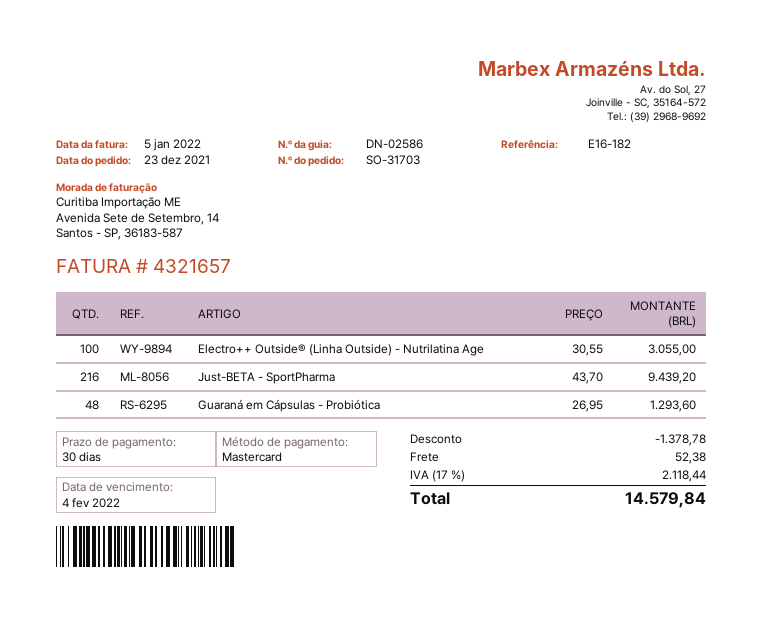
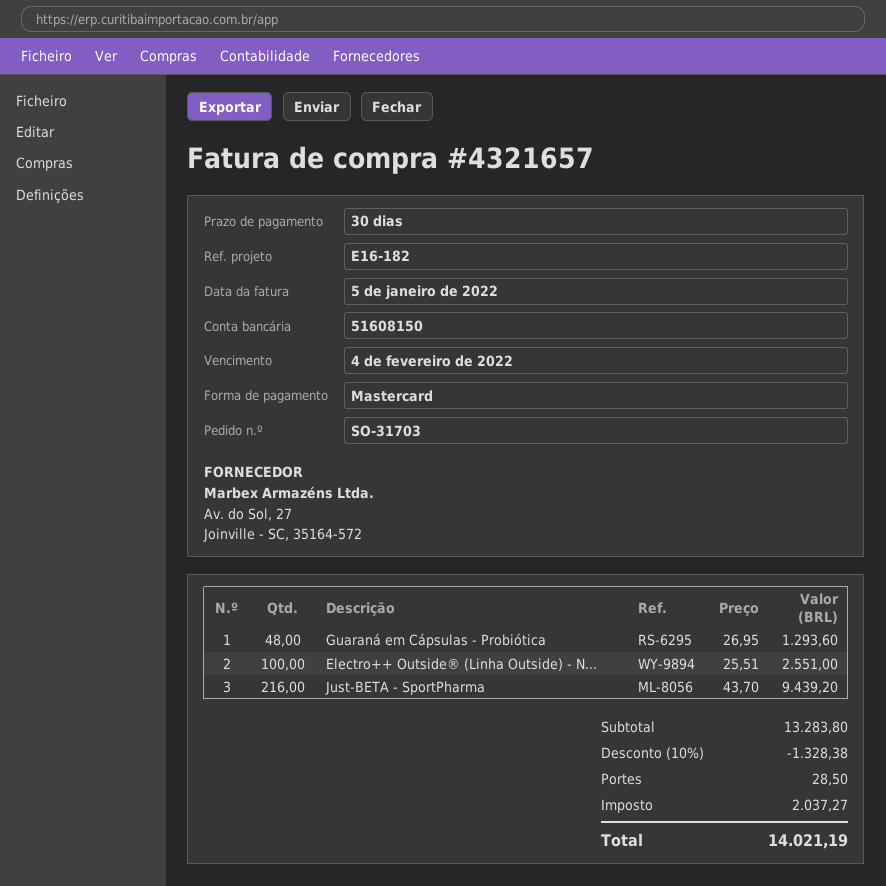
Electro++ Outside® (Linha Outside) - Nutrilatina Age: 100 x 30.55 = 3055.00 -> 100 x 25.51 = 2551.00
discount: 1378.78 -> 1328.38
shipping: 52.38 -> 28.50
tax: 2118.44 -> 2037.27
total: 14579.84 -> 14021.19

